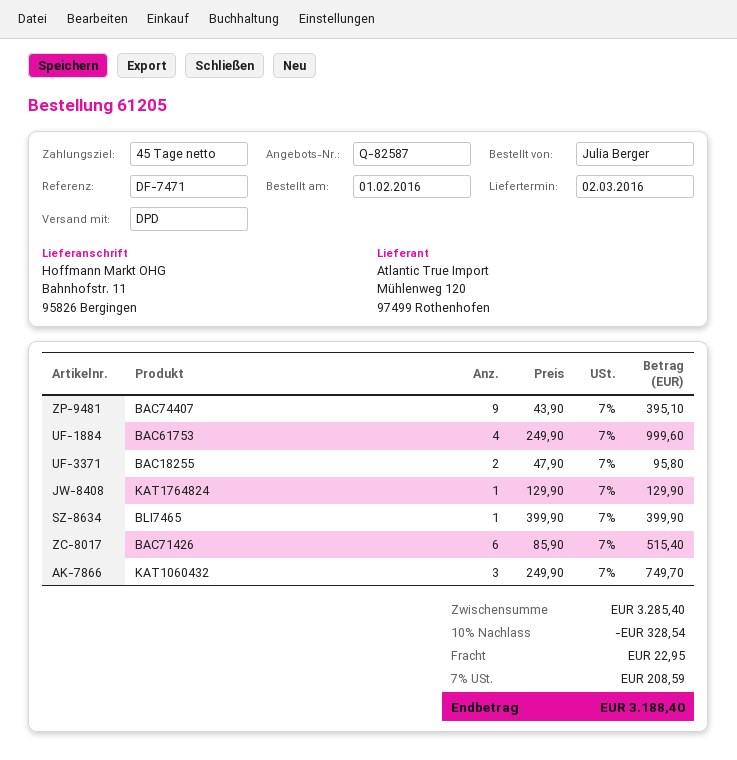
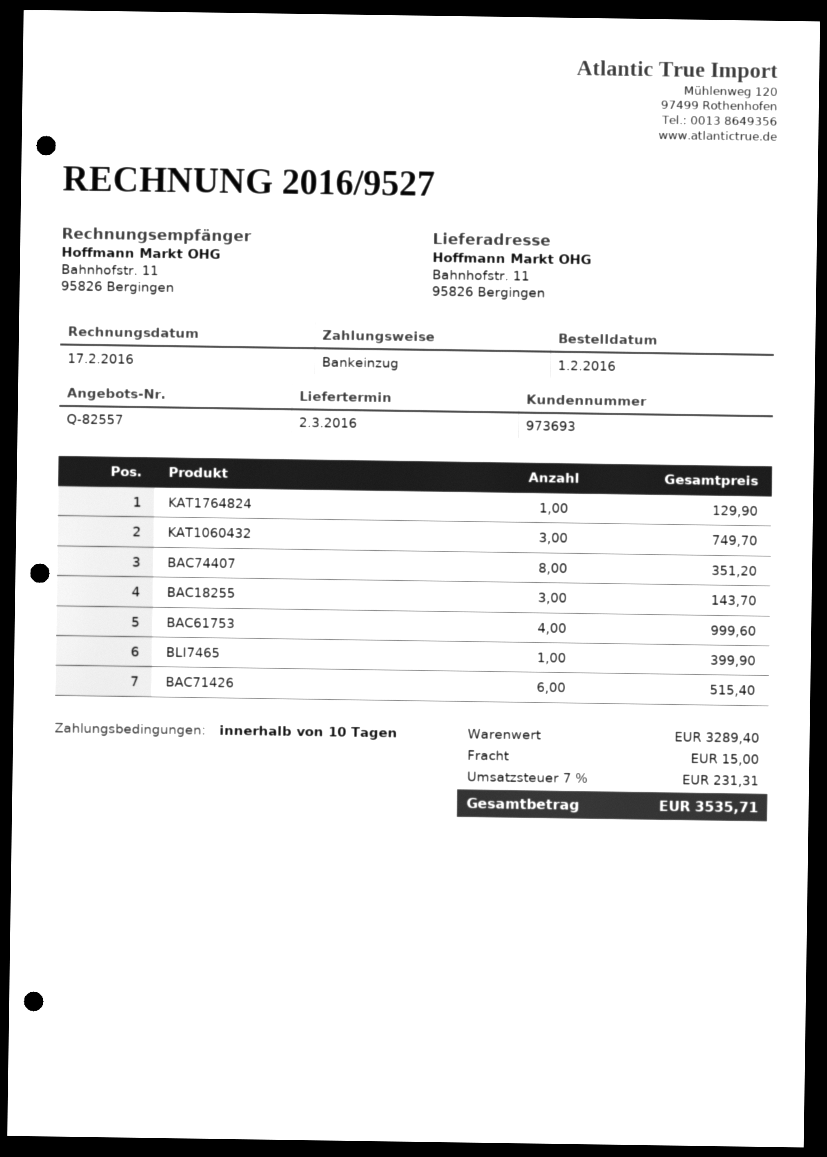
quote number: Q-82587 -> Q-82557
payment terms: 45 days -> 10 days
BAC74407: 9 for 395.10 -> 8 for 351.20
BAC18255: 2 for 95.80 -> 3 for 143.70
subtotal: 3285.40 -> 3289.40
discount: 10% = 328.54 -> none
shipping: 22.95 -> 15.00
tax: 7% = 208.59 -> 7% = 231.31
total: 3188.40 -> 3535.71

